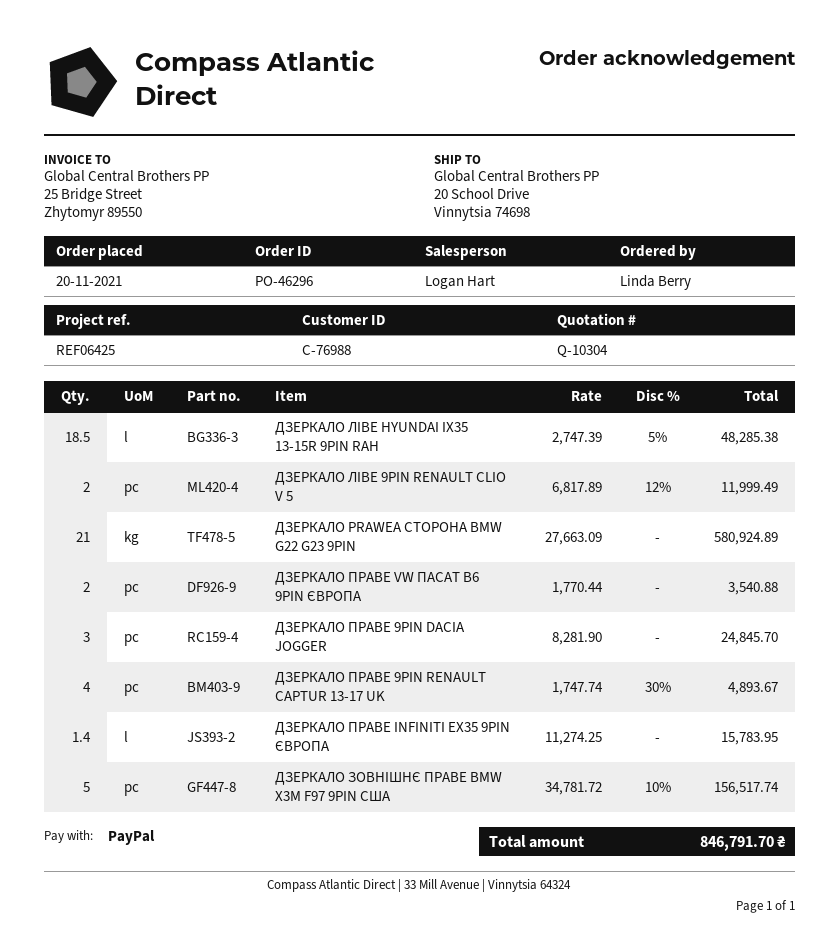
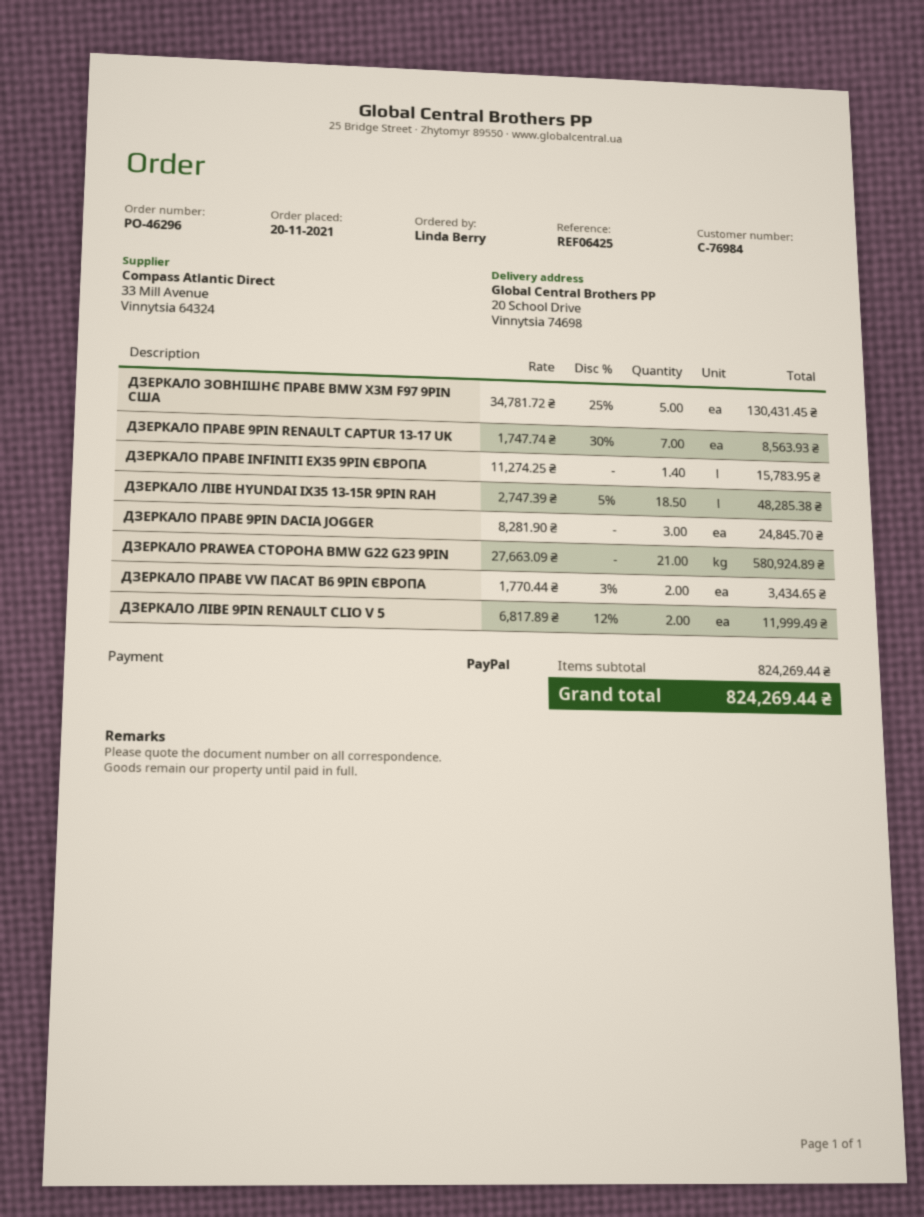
customer number: C-76988 -> C-76984
ДЗЕРКАЛО ПРАВЕ VW ПАСАТ B6 9PIN ЄВРОПА: 2 x 1770.44 = 3540.88 -> 2 x 1770.44 - 3% = 3434.65
ДЗЕРКАЛО ПРАВЕ 9PIN RENAULT CAPTUR 13-17 UK: 4 x 1747.74 - 30% = 4893.67 -> 7 x 1747.74 - 30% = 8563.93
ДЗЕРКАЛО ЗОВНІШНЄ ПРАВЕ BMW X3M F97 9PIN США: 5 x 34781.72 - 10% = 156517.74 -> 5 x 34781.72 - 25% = 130431.45
total: 846791.70 -> 824269.44

